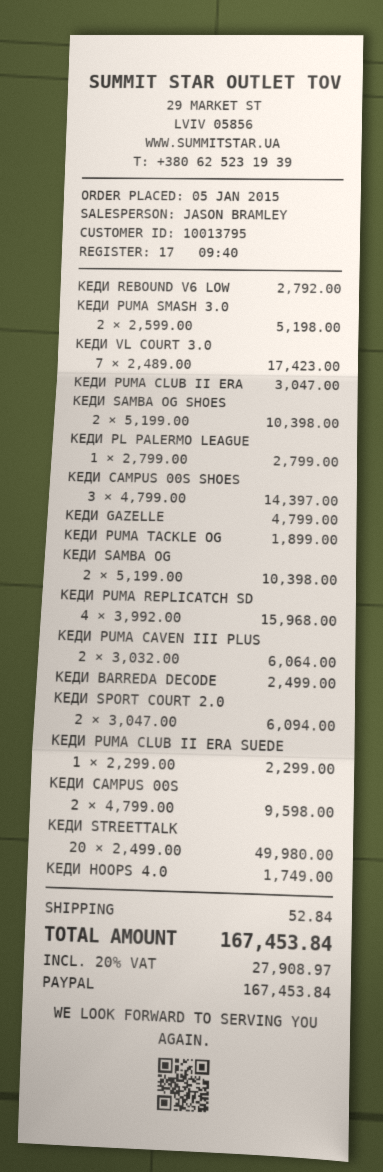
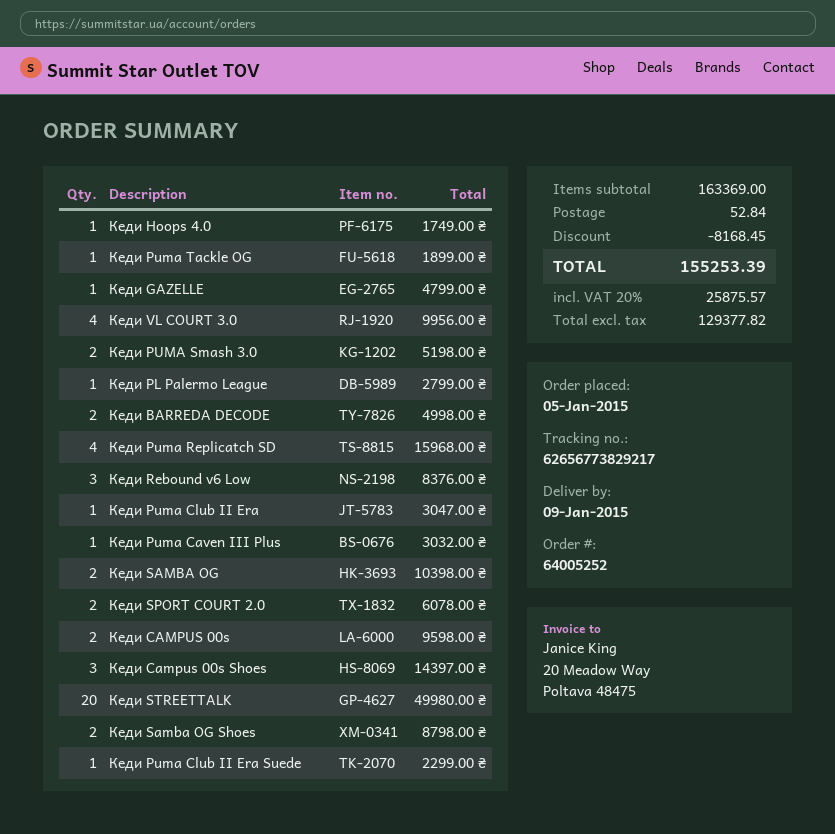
КЕДИ REBOUND V6 LOW: 1 for 2792.00 -> 3 for 8376.00
КЕДИ VL COURT 3.0: 7 for 17423.00 -> 4 for 9956.00
КЕДИ SAMBA OG SHOES: 2 for 10398.00 -> 2 for 8798.00
КЕДИ PUMA CAVEN III PLUS: 2 for 6064.00 -> 1 for 3032.00
КЕДИ BARREDA DECODE: 1 for 2499.00 -> 2 for 4998.00
КЕДИ SPORT COURT 2.0: 2 for 6094.00 -> 2 for 6078.00
discount: none -> 8168.45
tax: 20% = 27908.97 -> 20% = 25875.57
total: 167453.84 -> 155253.39

